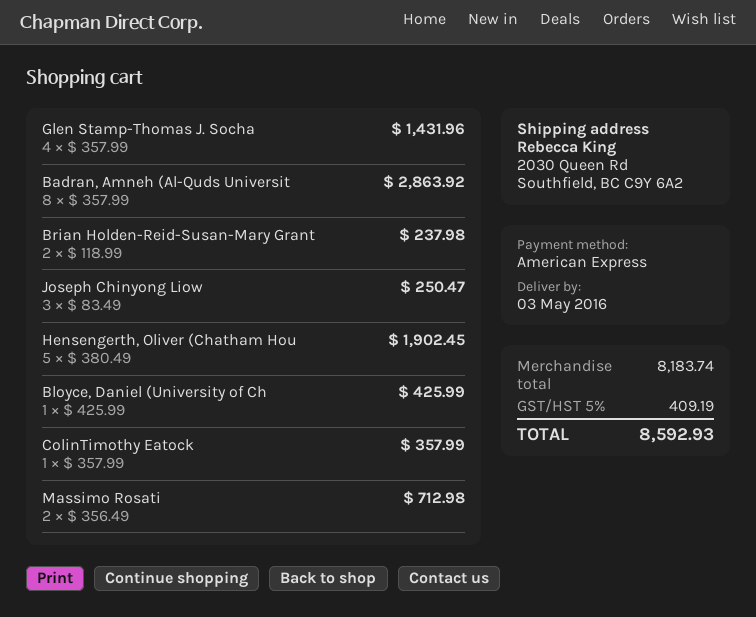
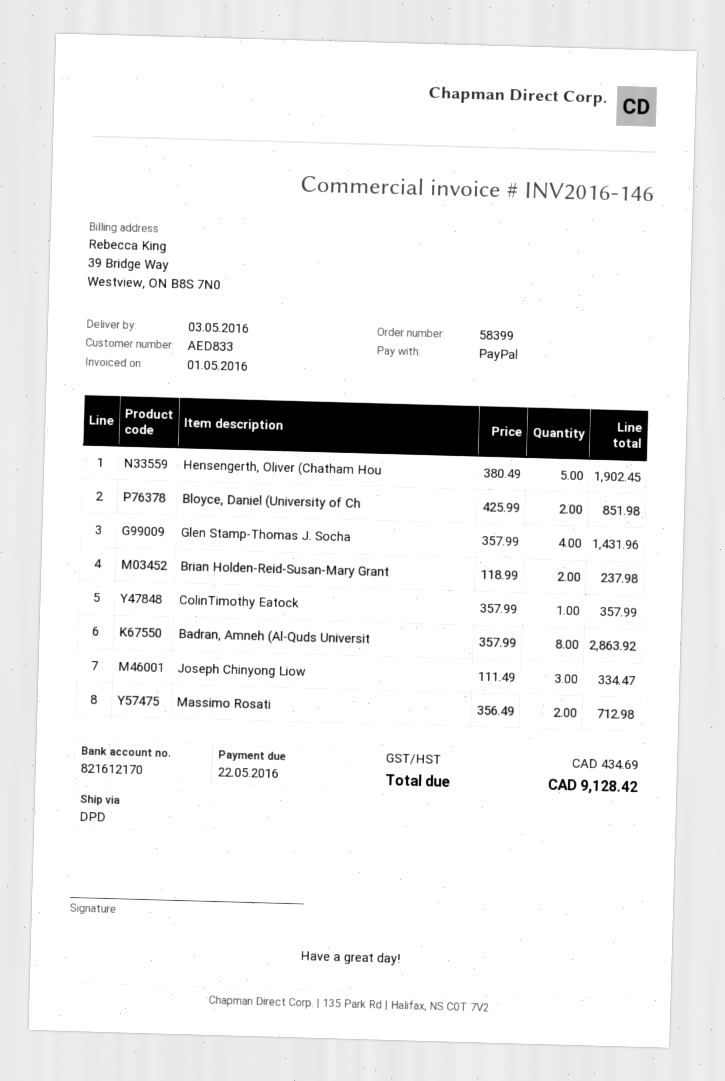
payment method: American Express -> PayPal
Joseph Chinyong Liow: 3 x 83.49 = 250.47 -> 3 x 111.49 = 334.47
Bloyce, Daniel (University of Ch: 1 x 425.99 = 425.99 -> 2 x 425.99 = 851.98
tax: 409.19 -> 434.69
total: 8592.93 -> 9128.42

